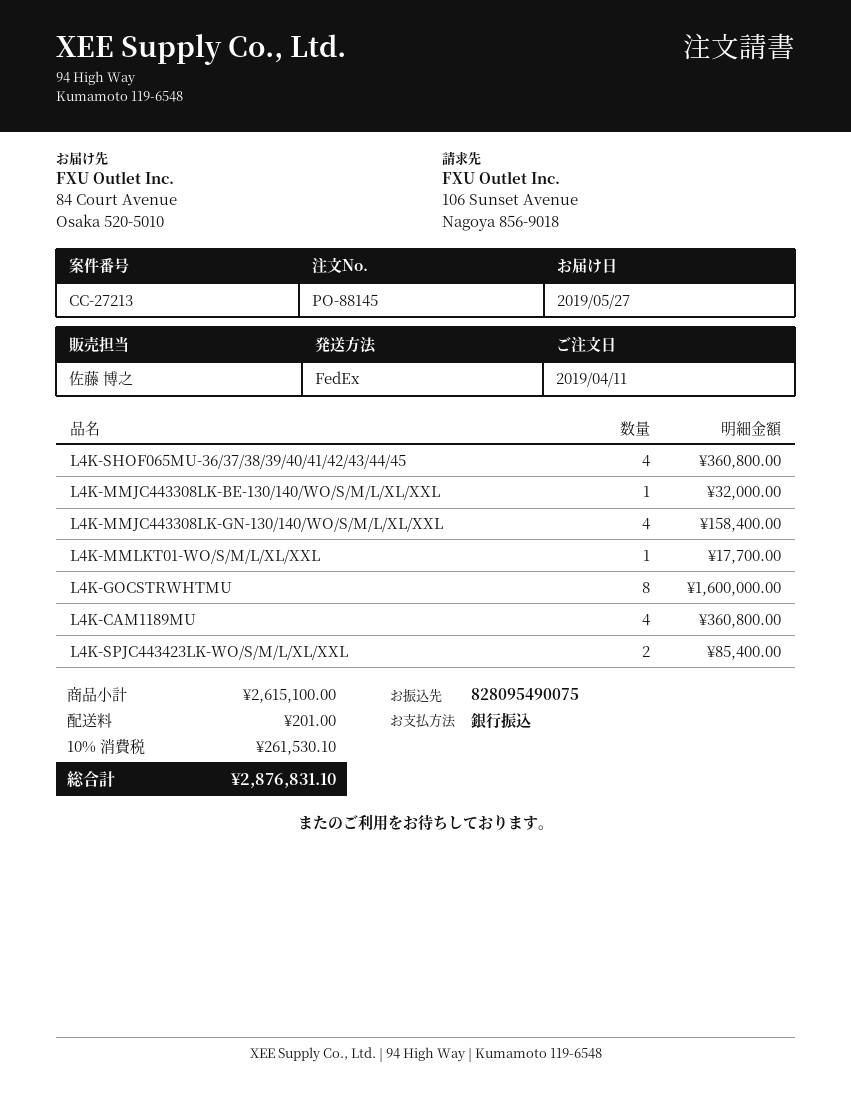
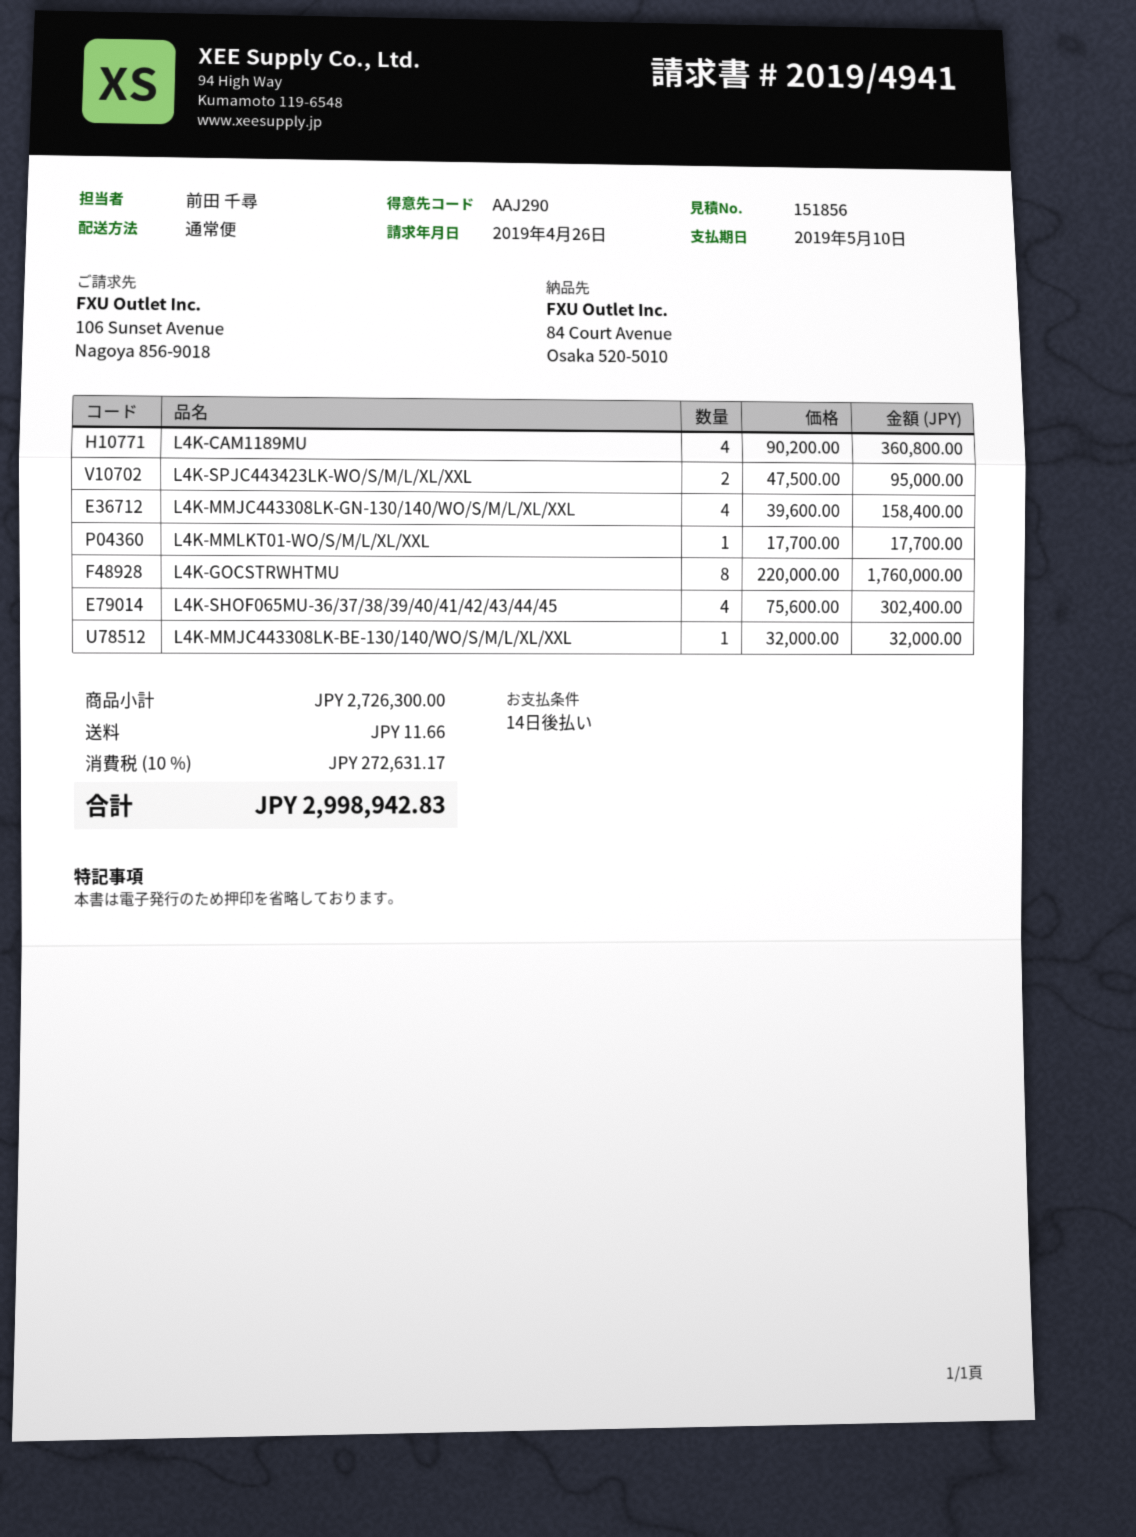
sales rep: 佐藤 博之 -> 前田 千尋
shipping method: FedEx -> standard
L4K-SHOF065MU-36/37/38/39/40/41/42/43/44/45: 4 for 360800.00 -> 4 for 302400.00
L4K-GOCSTRWHTMU: 8 for 1600000.00 -> 8 for 1760000.00
L4K-SPJC443423LK-WO/S/M/L/XL/XXL: 2 for 85400.00 -> 2 for 95000.00
subtotal: 2615100.00 -> 2726300.00
shipping: 201.00 -> 11.66
tax: 10% = 261530.10 -> 10% = 272631.17
total: 2876831.10 -> 2998942.83

